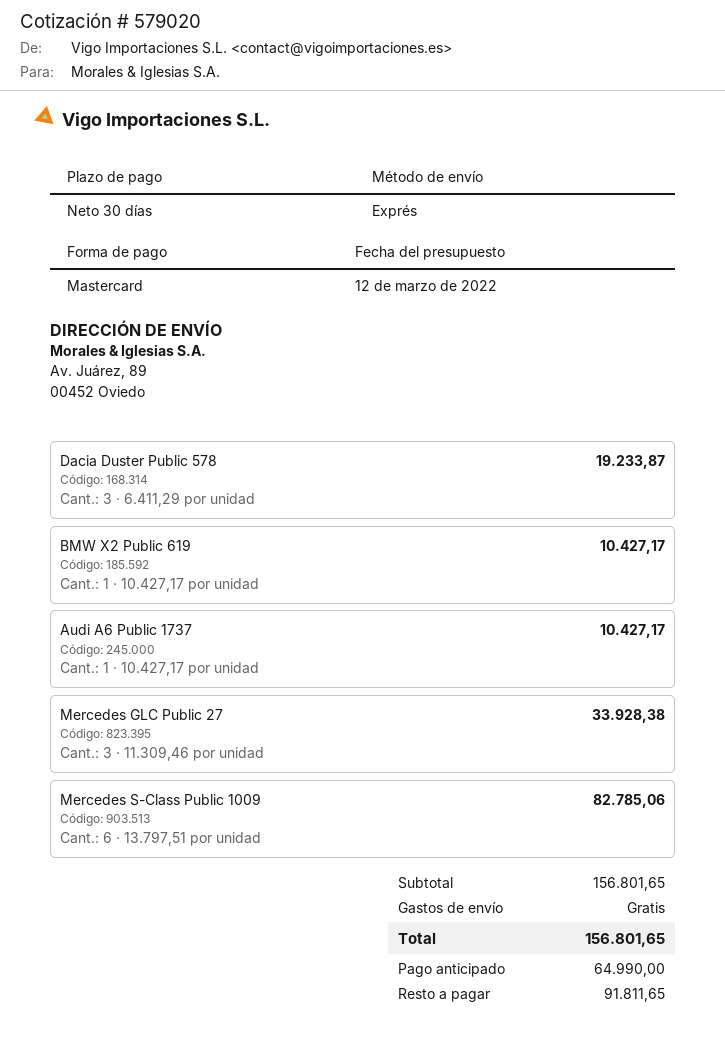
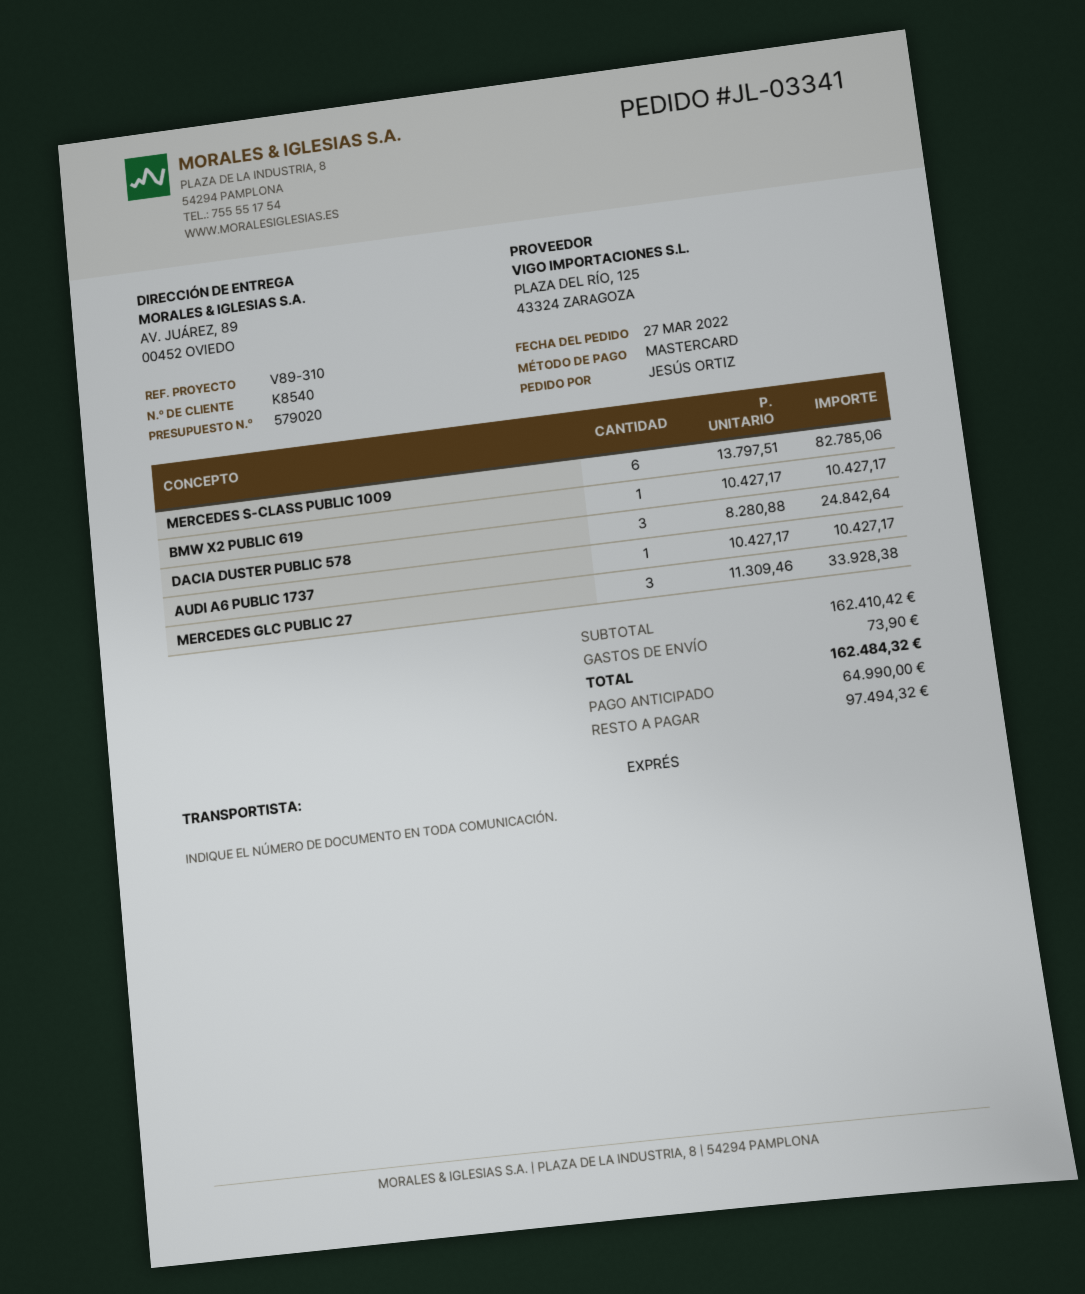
Dacia Duster Public 578: 3 x 6411.29 = 19233.87 -> 3 x 8280.88 = 24842.64
subtotal: 156801.65 -> 162410.42
shipping: 0.00 -> 73.90
total: 156801.65 -> 162484.32
balance: 91811.65 -> 97494.32

